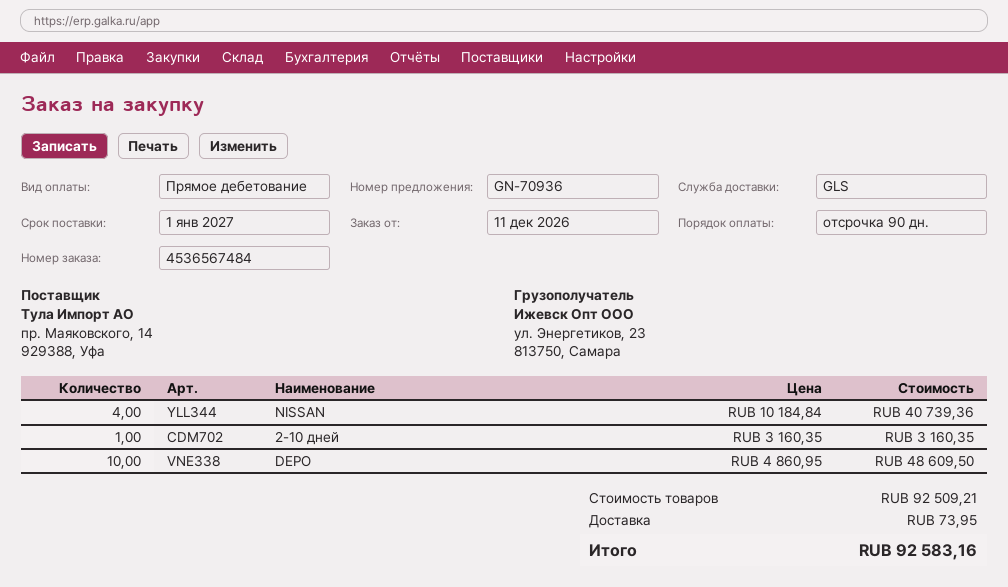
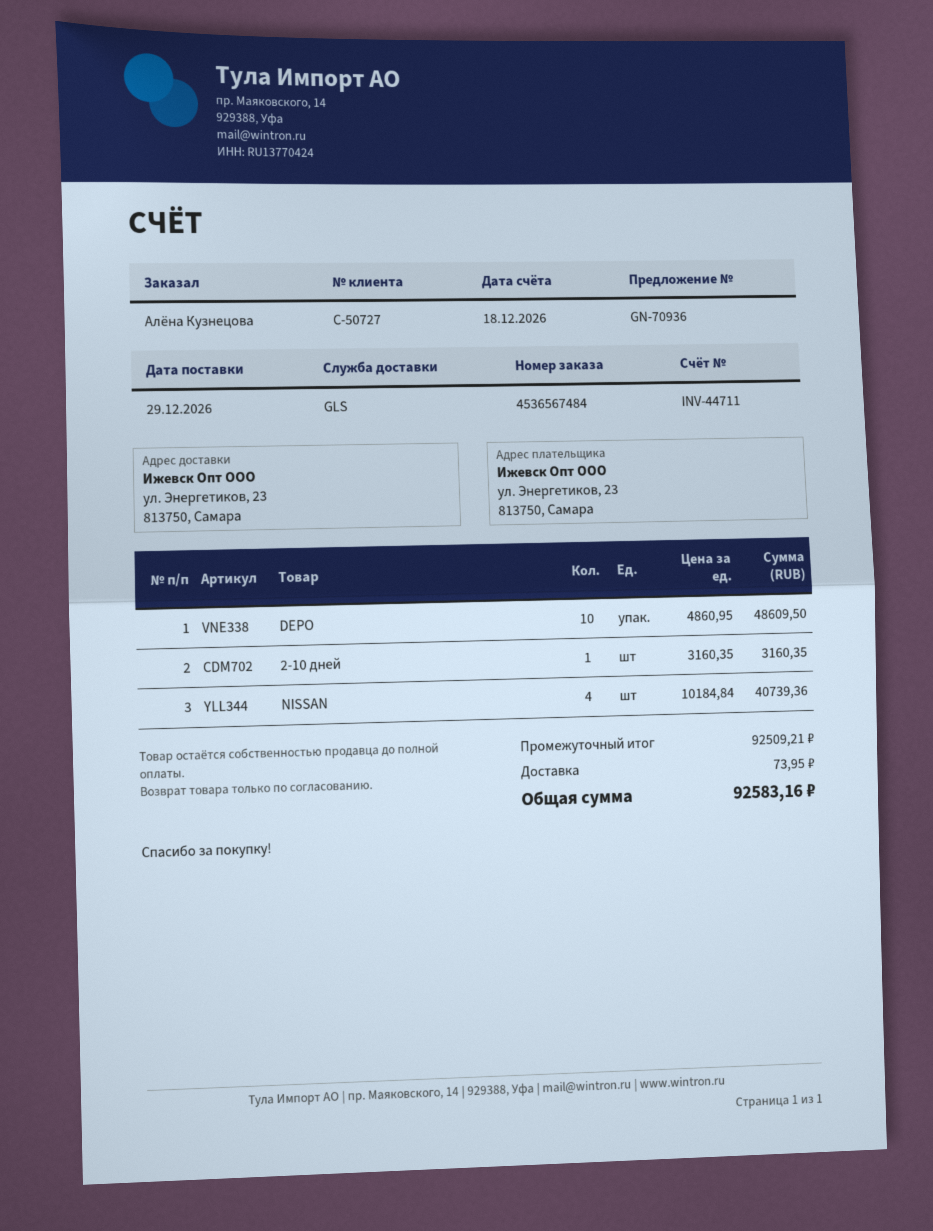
delivery date: 2027-01-01 -> 2026-12-29

